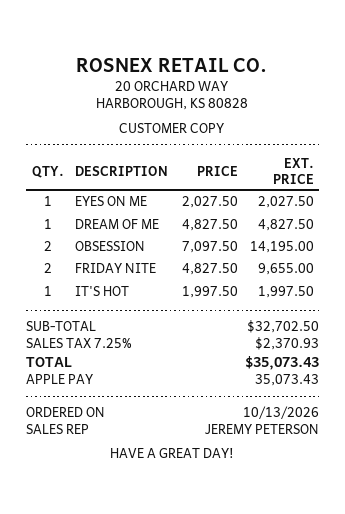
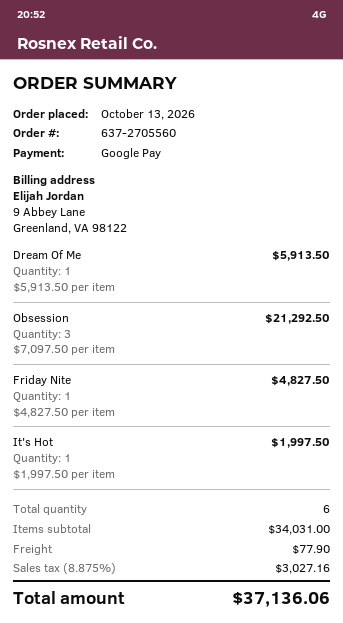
payment method: Apple Pay -> Google Pay
EYES ON ME: 1 x 2027.50 = 2027.50 -> none
DREAM OF ME: 1 x 4827.50 = 4827.50 -> 1 x 5913.50 = 5913.50
OBSESSION: 2 x 7097.50 = 14195.00 -> 3 x 7097.50 = 21292.50
FRIDAY NITE: 2 x 4827.50 = 9655.00 -> 1 x 4827.50 = 4827.50
subtotal: 32702.50 -> 34031.00
shipping: none -> 77.90
tax: 7.25% = 2370.93 -> 8.875% = 3027.16
total: 35073.43 -> 37136.06

